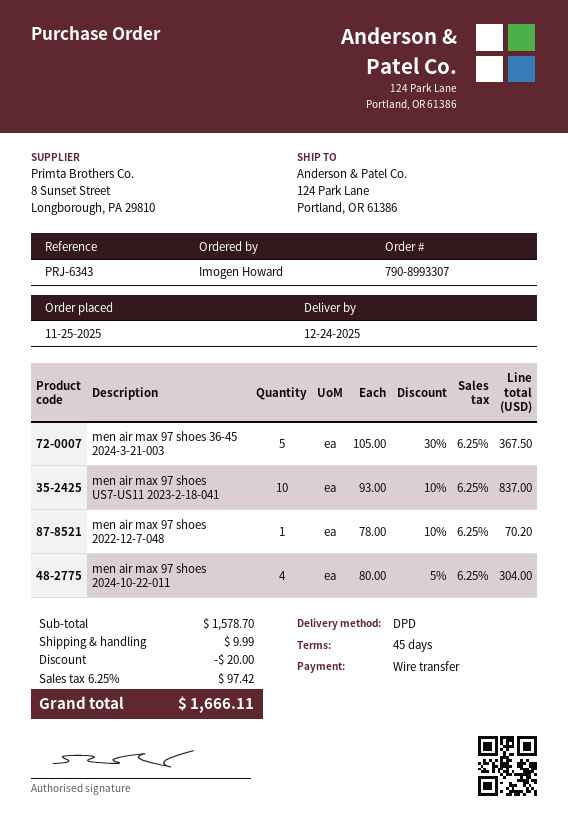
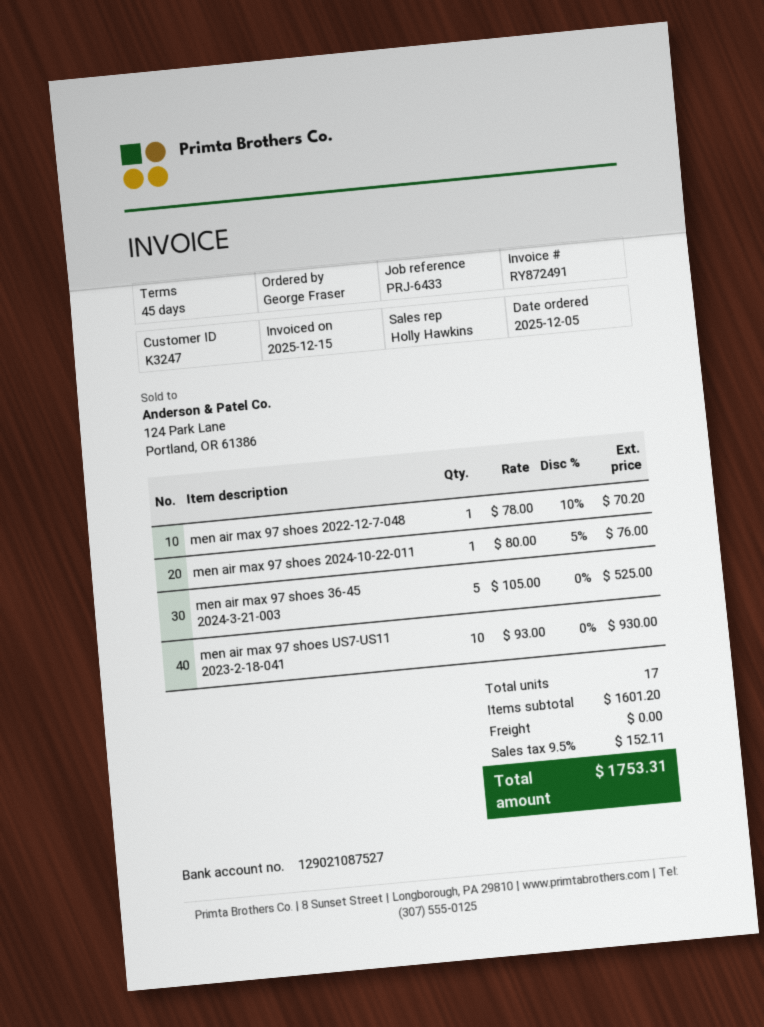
order date: 2025-11-25 -> 2025-12-05
reference: PRJ-6343 -> PRJ-6433
ordered by: Imogen Howard -> George Fraser
men air max 97 shoes 36-45 2024-3-21-003: 5 x 105.00 - 30% = 367.50 -> 5 x 105.00 = 525.00
men air max 97 shoes US7-US11 2023-2-18-041: 10 x 93.00 - 10% = 837.00 -> 10 x 93.00 = 930.00
men air max 97 shoes 2024-10-22-011: 4 x 80.00 - 5% = 304.00 -> 1 x 80.00 - 5% = 76.00
subtotal: 1578.70 -> 1601.20
discount: 20.00 -> none
shipping: 9.99 -> 0.00
tax: 6.25% = 97.42 -> 9.5% = 152.11
total: 1666.11 -> 1753.31

